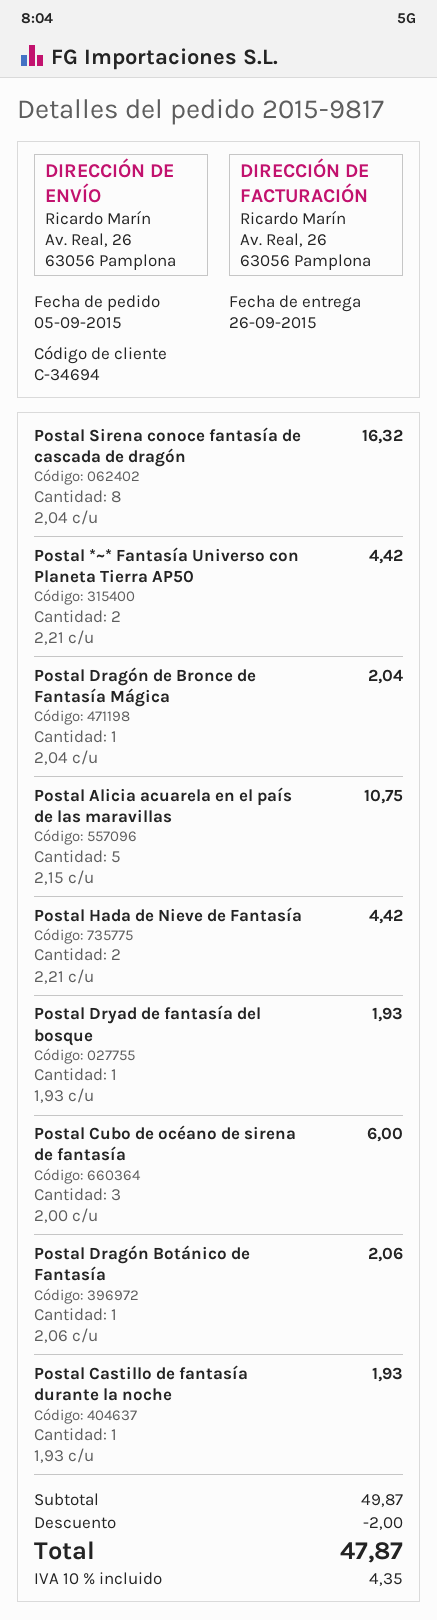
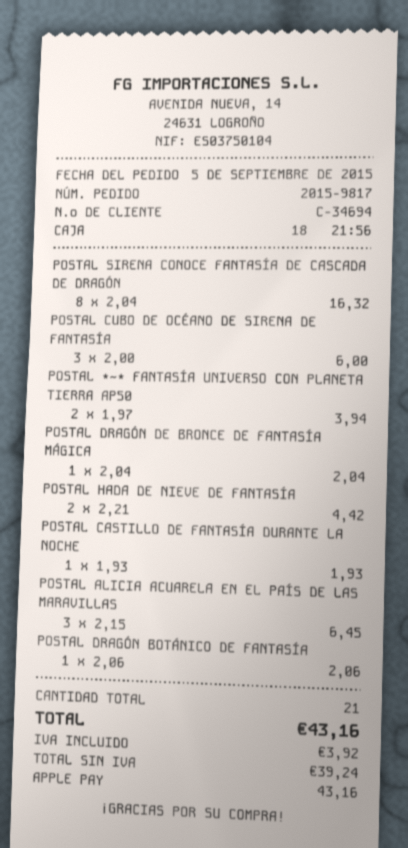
Postal *~* Fantasía Universo con Planeta Tierra AP50: 2 x 2.21 = 4.42 -> 2 x 1.97 = 3.94
Postal Alicia acuarela en el país de las maravillas: 5 x 2.15 = 10.75 -> 3 x 2.15 = 6.45
Postal Dryad de fantasía del bosque: 1 x 1.93 = 1.93 -> none
discount: 2.00 -> none
tax: 4.35 -> 3.92
total: 47.87 -> 43.16

